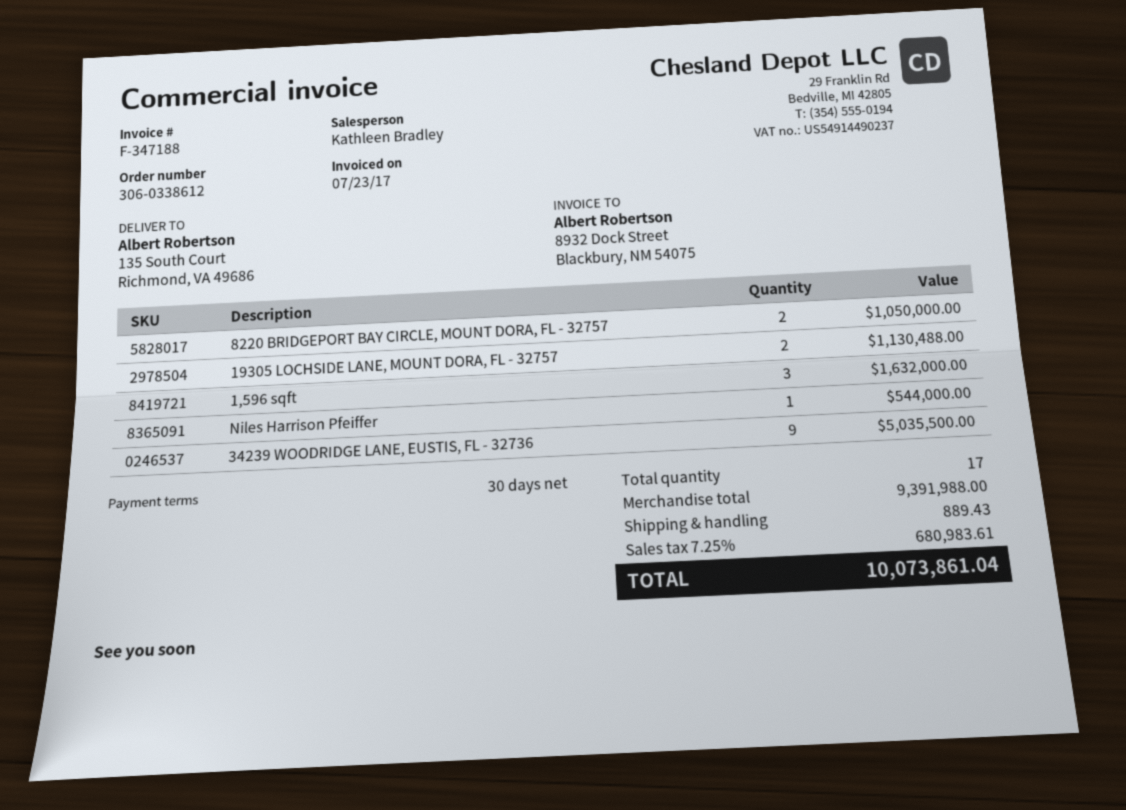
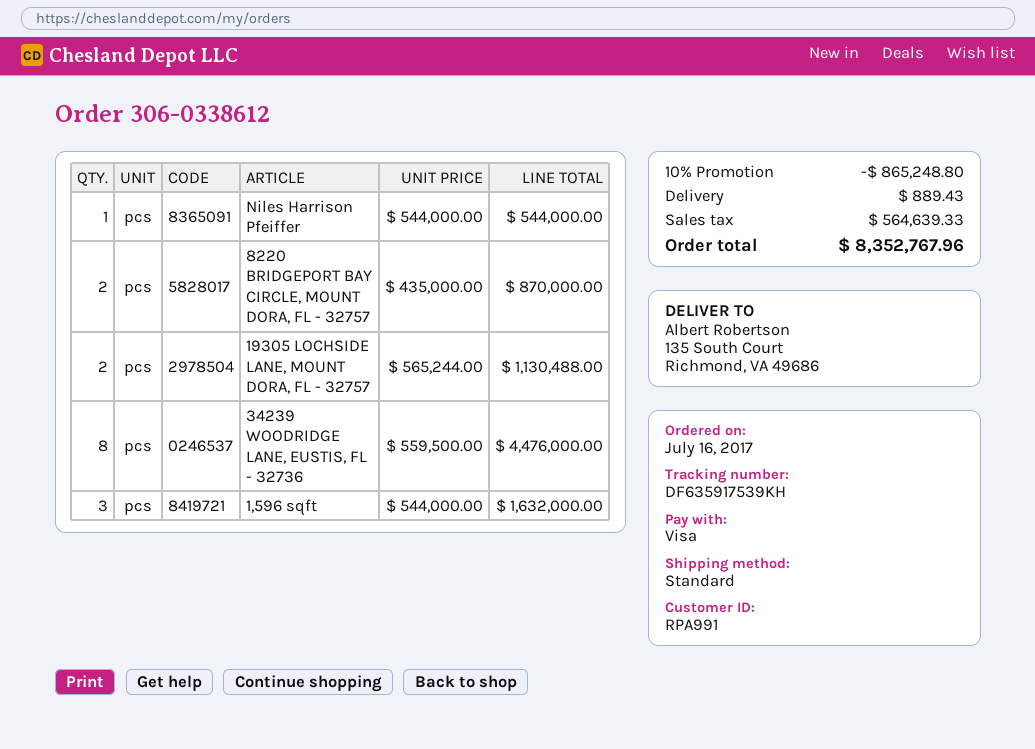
8220 BRIDGEPORT BAY CIRCLE, MOUNT DORA, FL - 32757: 2 for 1050000.00 -> 2 for 870000.00
34239 WOODRIDGE LANE, EUSTIS, FL - 32736: 9 for 5035500.00 -> 8 for 4476000.00
discount: none -> 10% = 865248.80
tax: 680983.61 -> 564639.33
total: 10073861.04 -> 8352767.96

